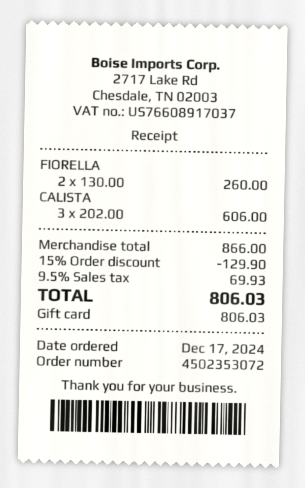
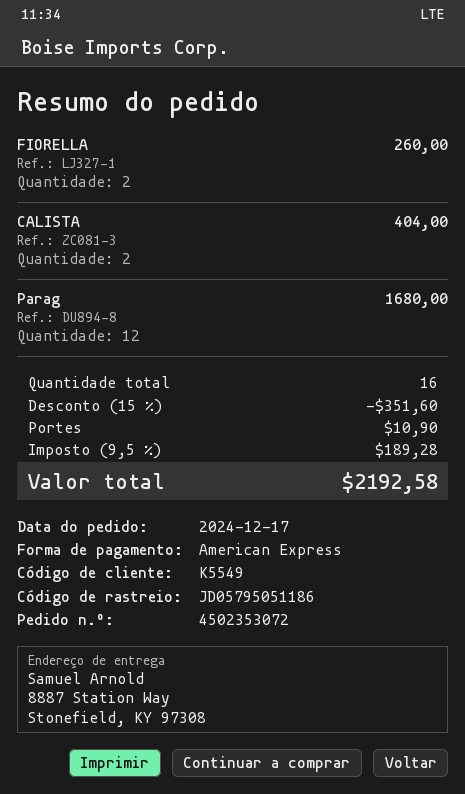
payment method: gift card -> American Express
CALISTA: 3 for 606.00 -> 2 for 404.00
Parag: none -> 12 for 1680.00
discount: 15% = 129.90 -> 15% = 351.60
shipping: none -> 10.90
tax: 9.5% = 69.93 -> 9.5% = 189.28
total: 806.03 -> 2192.58

